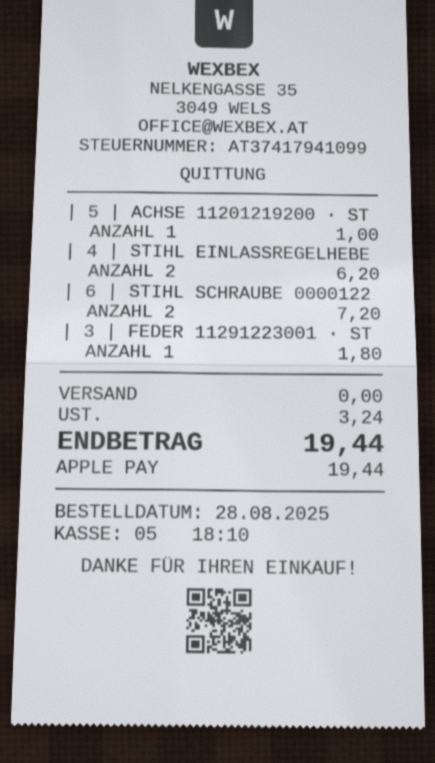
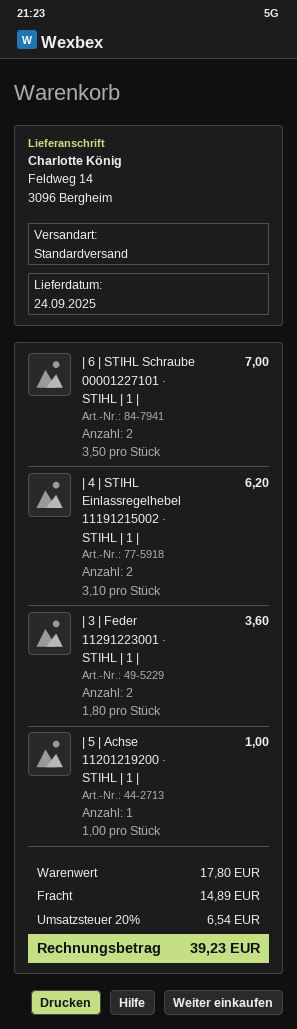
| 6 | STIHL SCHRAUBE 0000122: 2 for 7.20 -> 2 for 7.00
| 3 | FEDER 11291223001 · ST: 1 for 1.80 -> 2 for 3.60
shipping: 0.00 -> 14.89
tax: 3.24 -> 6.54
total: 19.44 -> 39.23

